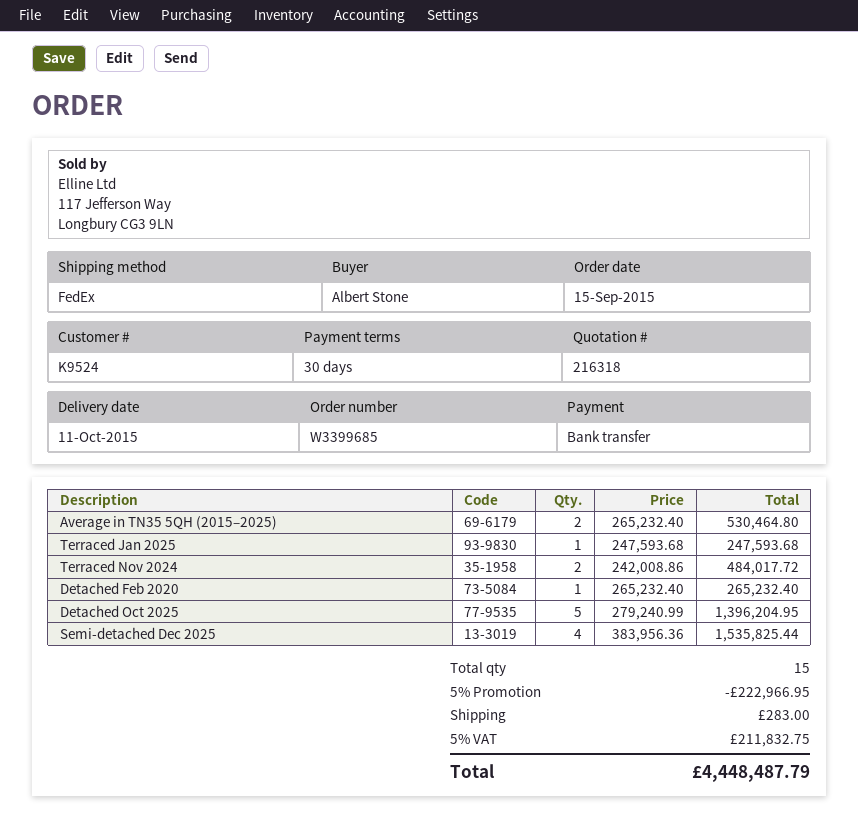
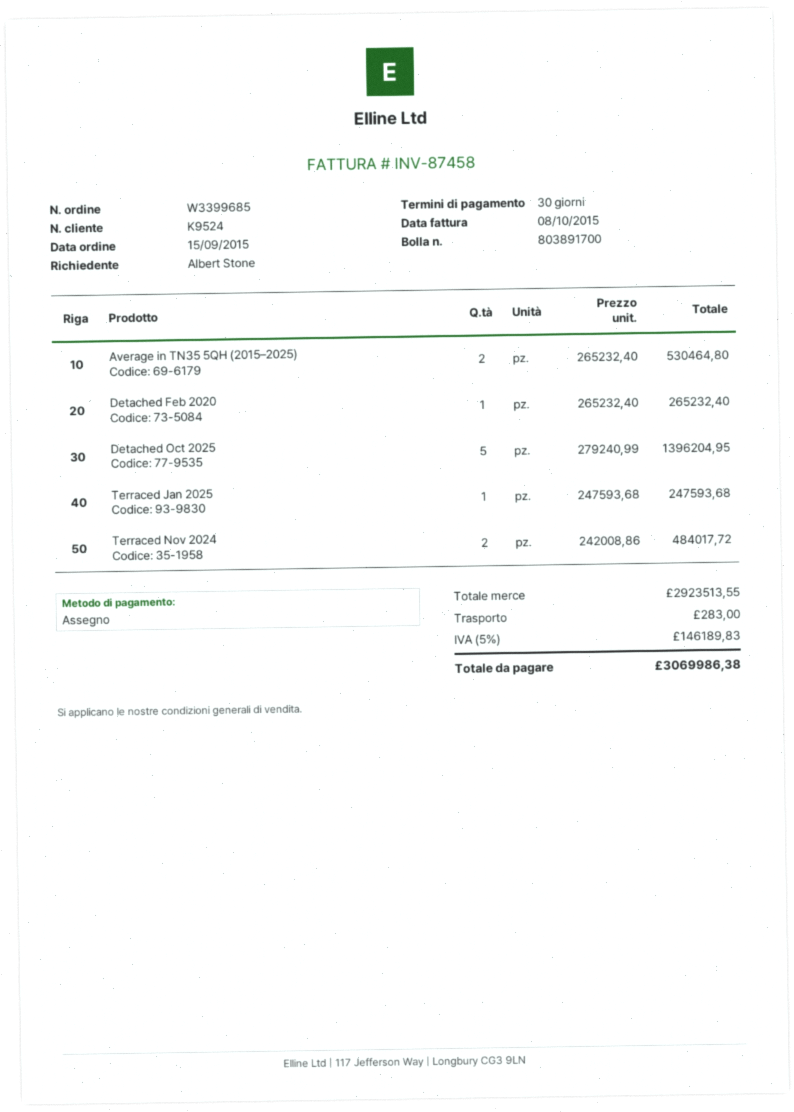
payment method: bank transfer -> cheque
Semi-detached Dec 2025: 4 x 383956.36 = 1535825.44 -> none
discount: 5% = 222966.95 -> none
tax: 5% = 211832.75 -> 5% = 146189.83
total: 4448487.79 -> 3069986.38

